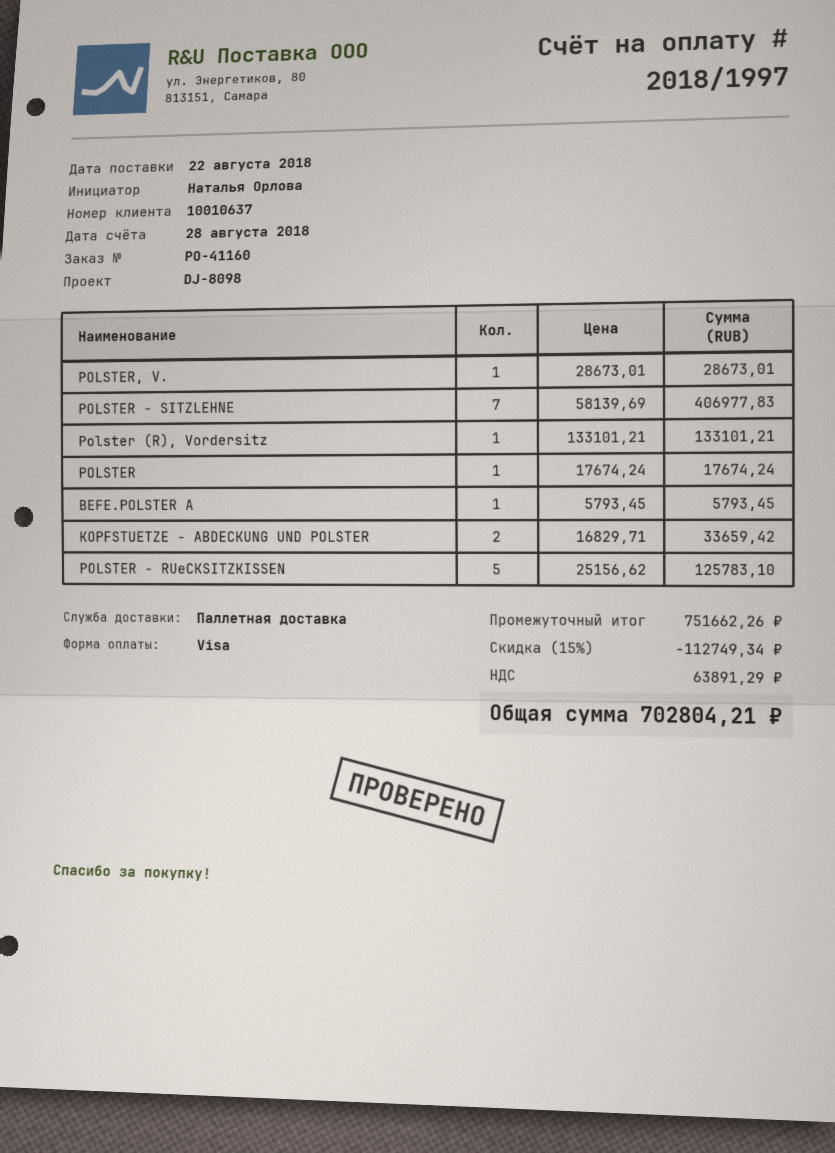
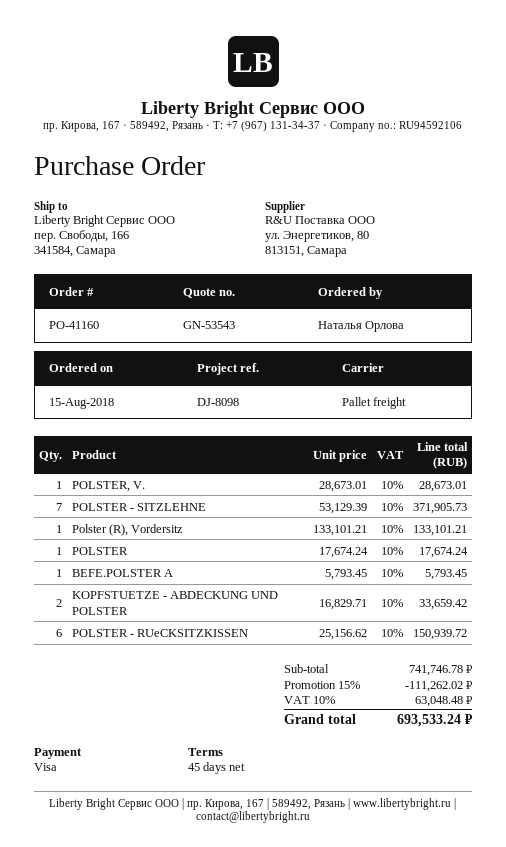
POLSTER - SITZLEHNE: 7 x 58139.69 = 406977.83 -> 7 x 53129.39 = 371905.73
POLSTER - RUeCKSITZKISSEN: 5 x 25156.62 = 125783.10 -> 6 x 25156.62 = 150939.72
subtotal: 751662.26 -> 741746.78
discount: 15% = 112749.34 -> 15% = 111262.02
tax: 63891.29 -> 63048.48
total: 702804.21 -> 693533.24

